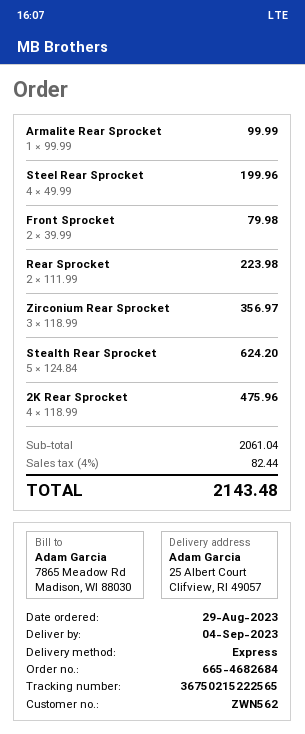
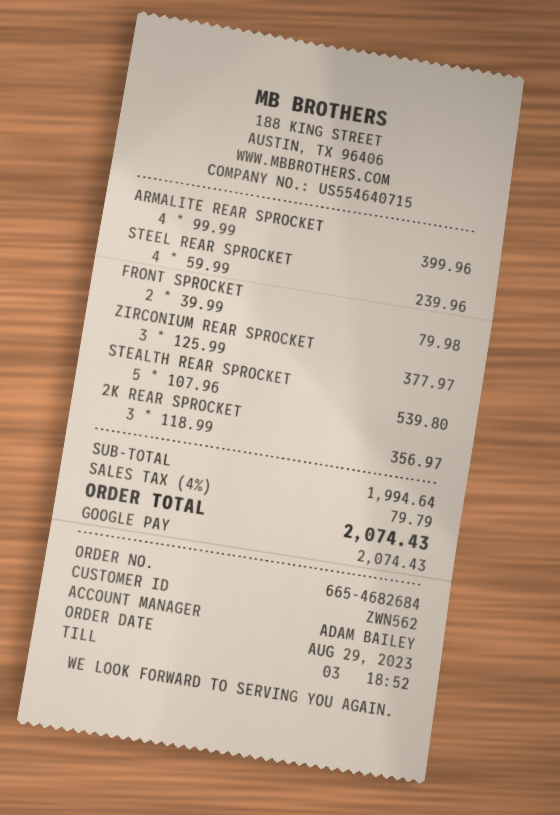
Armalite Rear Sprocket: 1 x 99.99 = 99.99 -> 4 x 99.99 = 399.96
Steel Rear Sprocket: 4 x 49.99 = 199.96 -> 4 x 59.99 = 239.96
Rear Sprocket: 2 x 111.99 = 223.98 -> none
Zirconium Rear Sprocket: 3 x 118.99 = 356.97 -> 3 x 125.99 = 377.97
Stealth Rear Sprocket: 5 x 124.84 = 624.20 -> 5 x 107.96 = 539.80
2K Rear Sprocket: 4 x 118.99 = 475.96 -> 3 x 118.99 = 356.97
subtotal: 2061.04 -> 1994.64
tax: 4% = 82.44 -> 4% = 79.79
total: 2143.48 -> 2074.43

